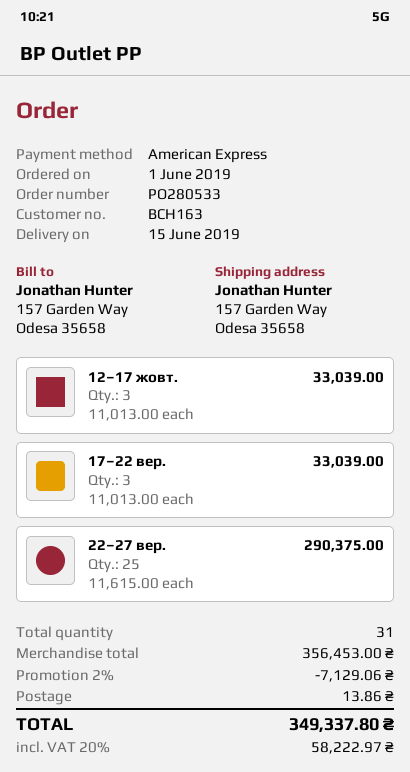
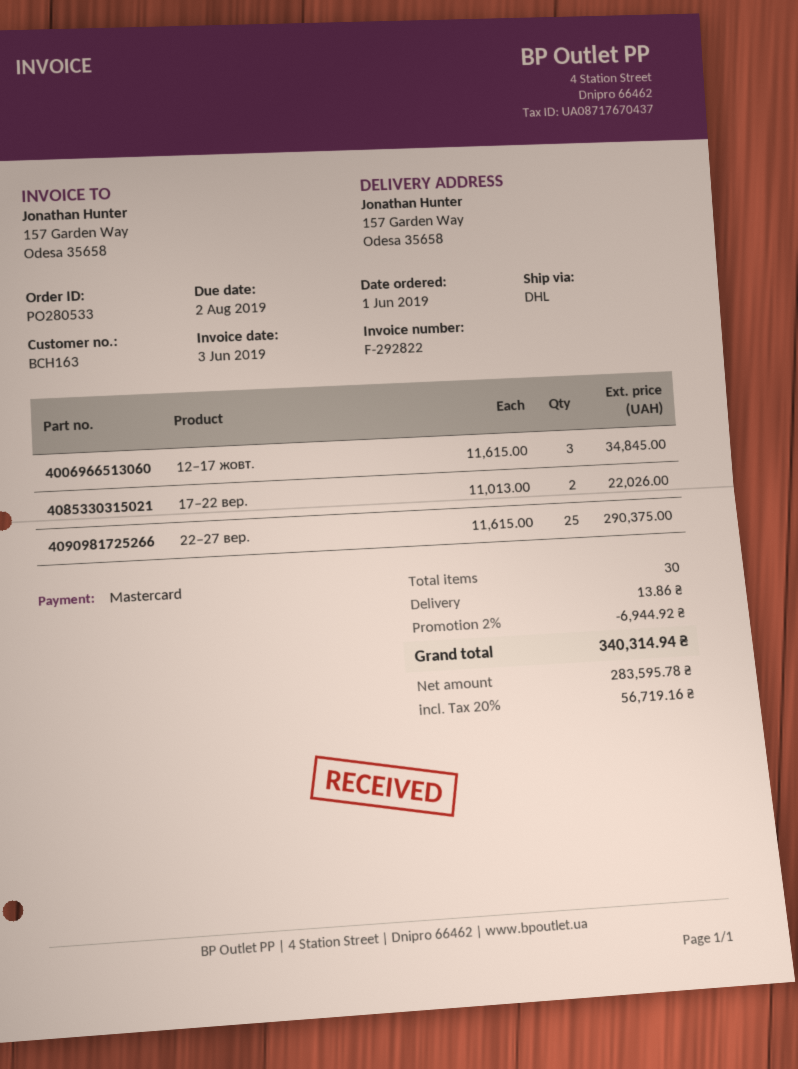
payment method: American Express -> Mastercard
12–17 жовт.: 3 x 11013.00 = 33039.00 -> 3 x 11615.00 = 34845.00
17–22 вер.: 3 x 11013.00 = 33039.00 -> 2 x 11013.00 = 22026.00
total quantity: 31 -> 30
discount: 2% = 7129.06 -> 2% = 6944.92
tax: 20% = 58222.97 -> 20% = 56719.16
total: 349337.80 -> 340314.94

